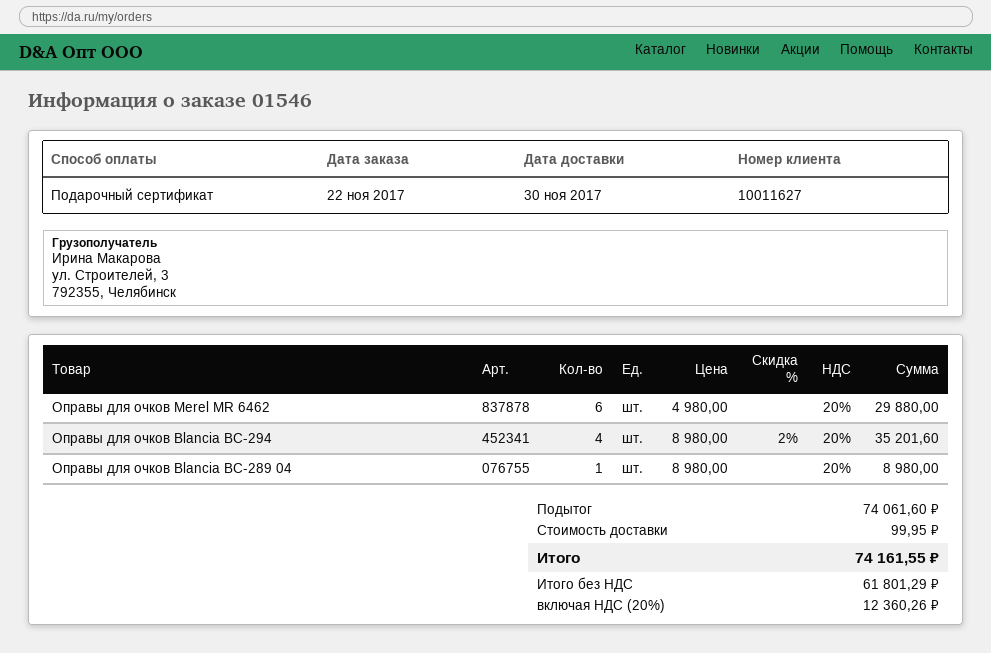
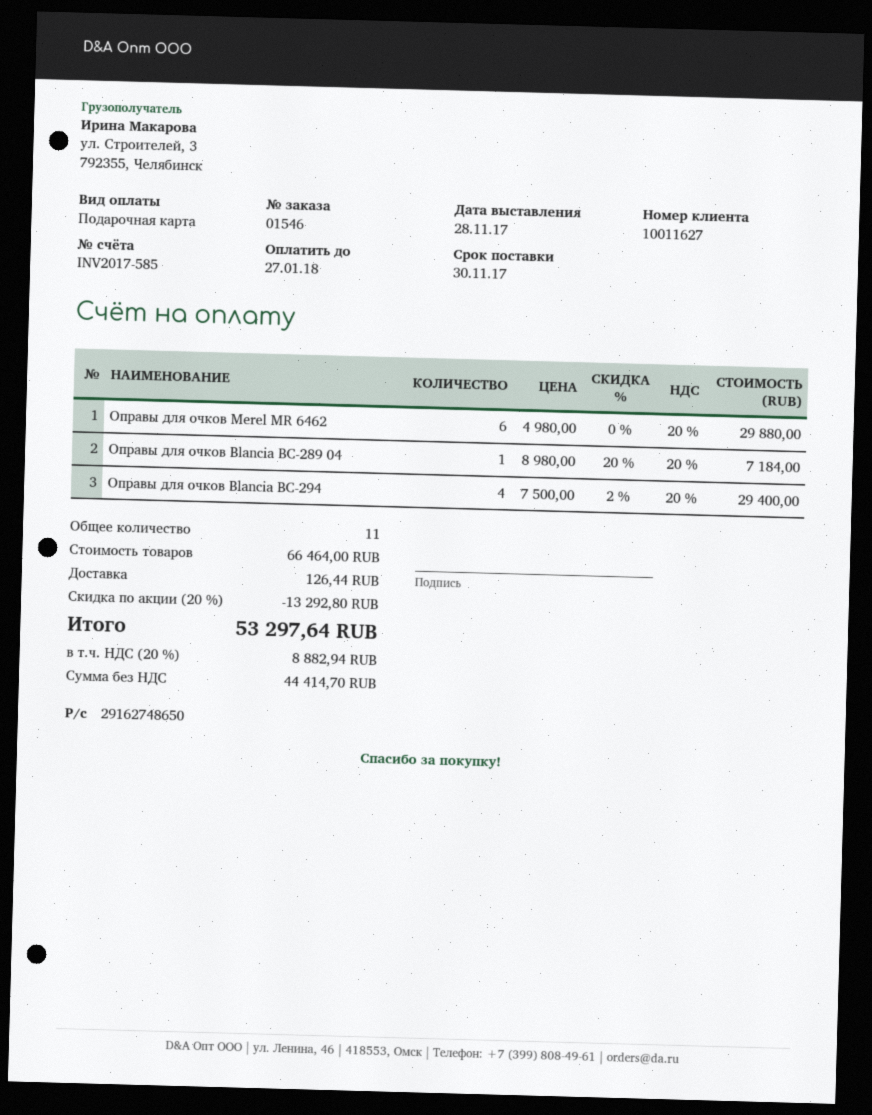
Оправы для очков Blancia BC-294: 4 x 8980.00 - 2% = 35201.60 -> 4 x 7500.00 - 2% = 29400.00
Оправы для очков Blancia BC-289 04: 1 x 8980.00 = 8980.00 -> 1 x 8980.00 - 20% = 7184.00
subtotal: 74061.60 -> 66464.00
discount: none -> 20% = 13292.80
shipping: 99.95 -> 126.44
net: 61801.29 -> 44414.70
tax: 20% = 12360.26 -> 20% = 8882.94
total: 74161.55 -> 53297.64

